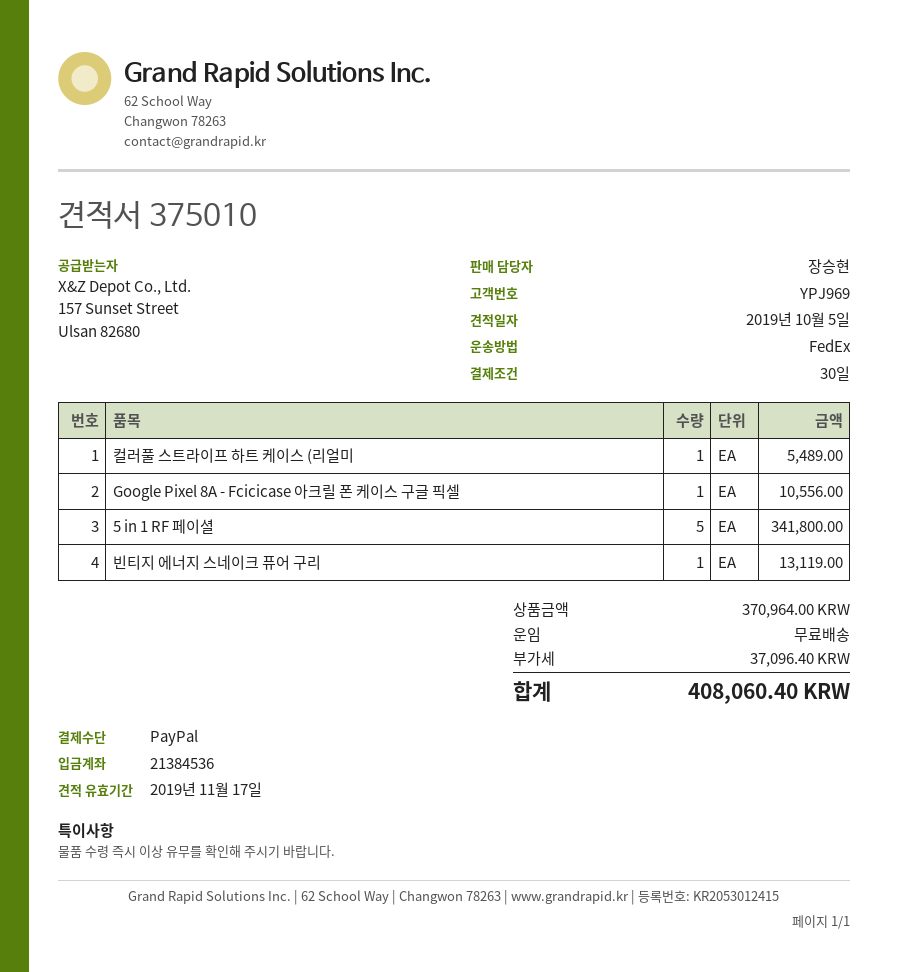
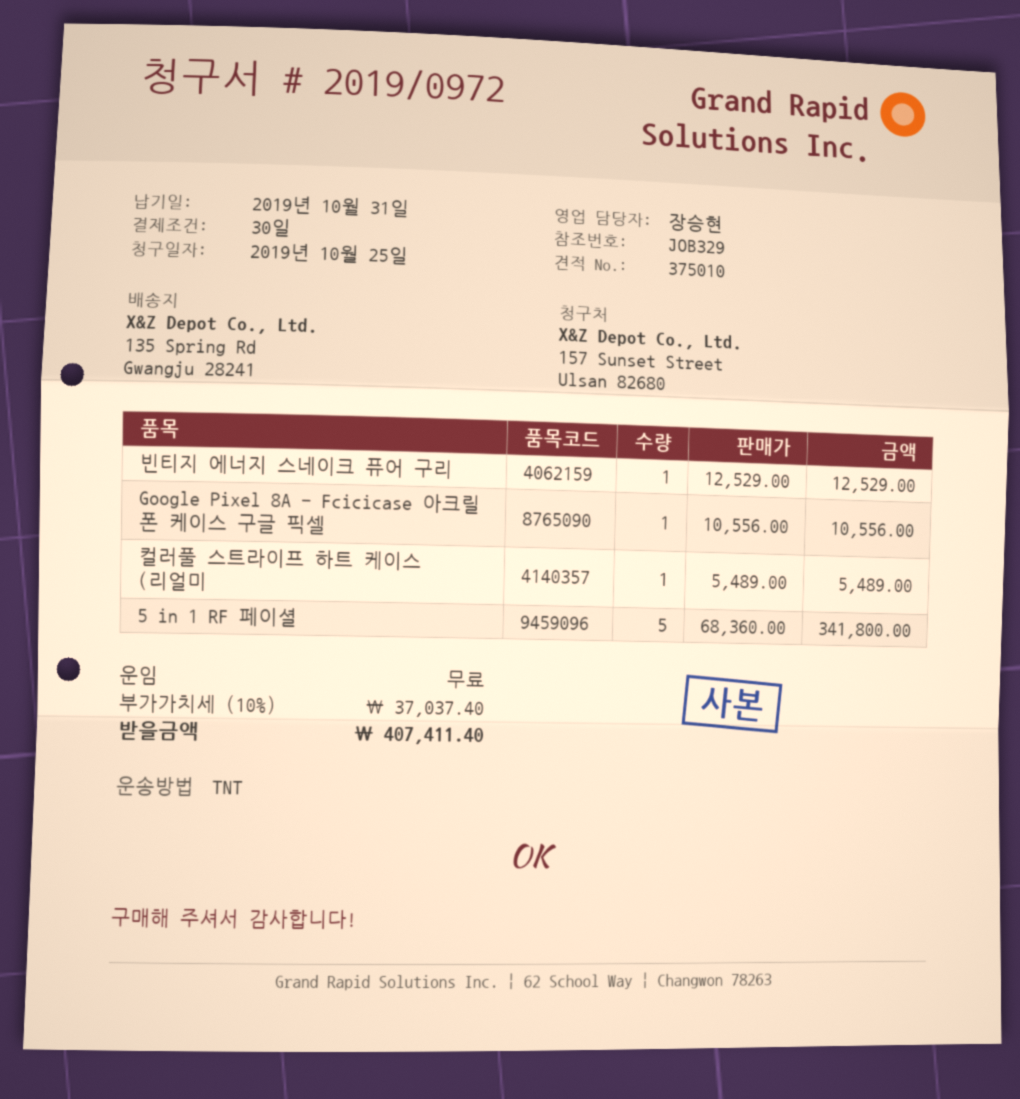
shipping method: FedEx -> TNT
빈티지 에너지 스네이크 퓨어 구리: 1 for 13119.00 -> 1 for 12529.00
tax: 37096.40 -> 37037.40
total: 408060.40 -> 407411.40

